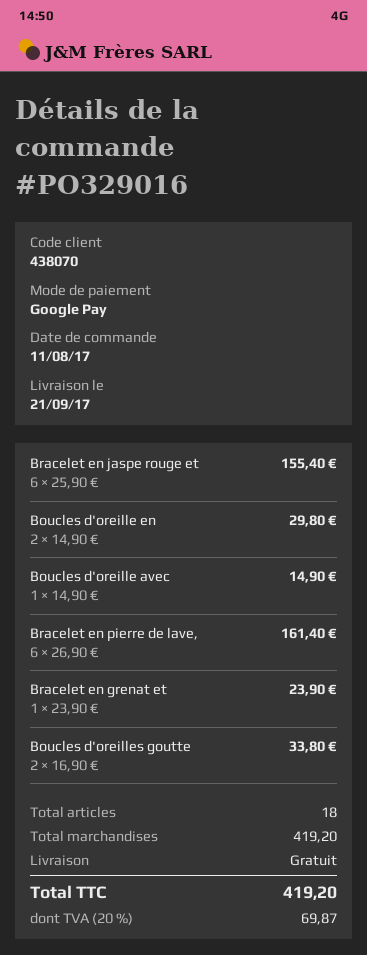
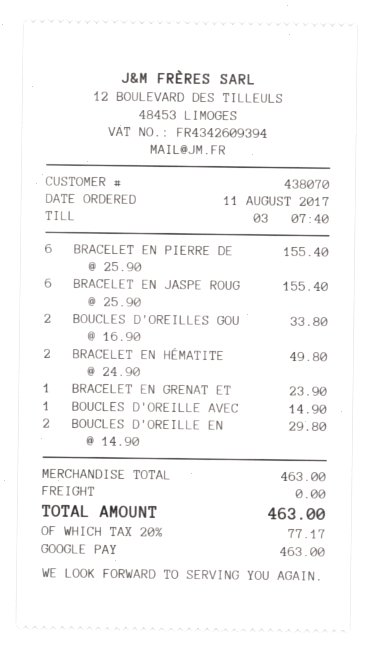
Bracelet en pierre de lave,: 6 x 26.90 = 161.40 -> 6 x 25.90 = 155.40
BRACELET EN HÉMATITE: none -> 2 x 24.90 = 49.80
subtotal: 419.20 -> 463.00
tax: 20% = 69.87 -> 20% = 77.17
total: 419.20 -> 463.00

